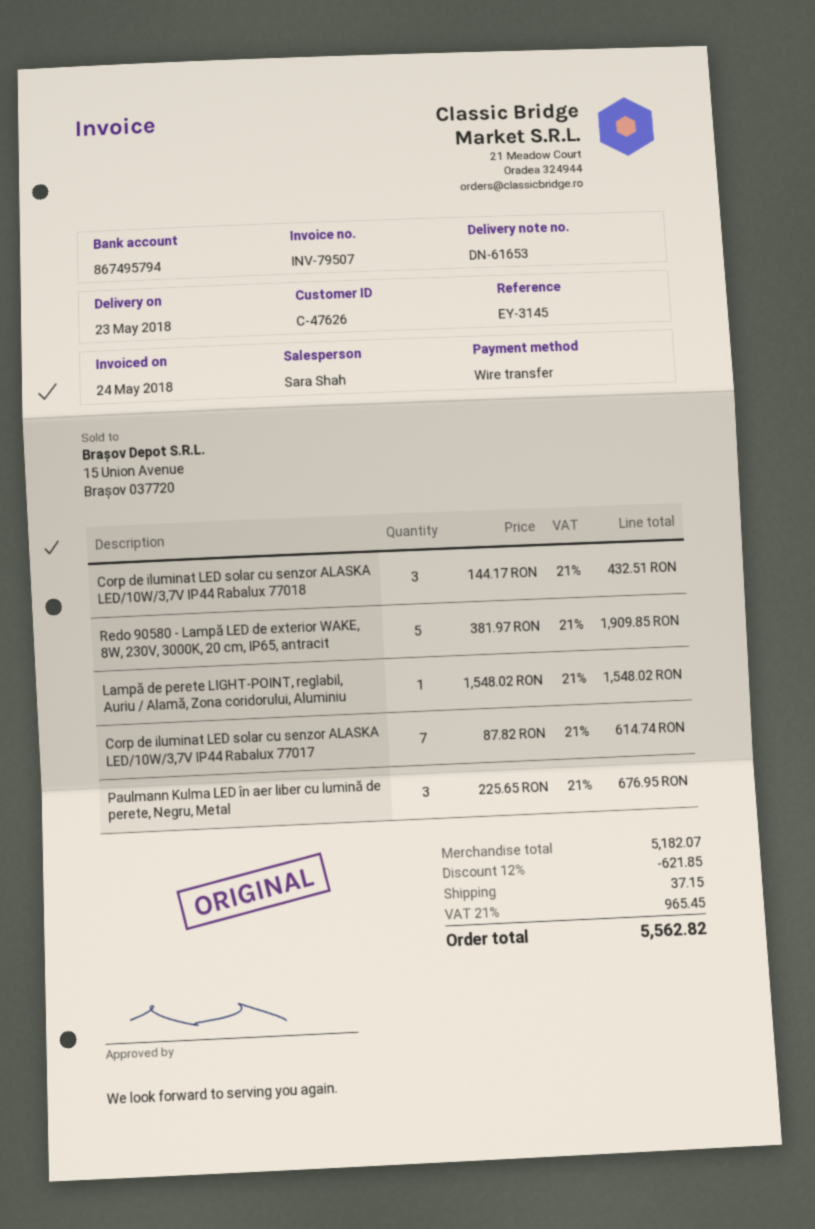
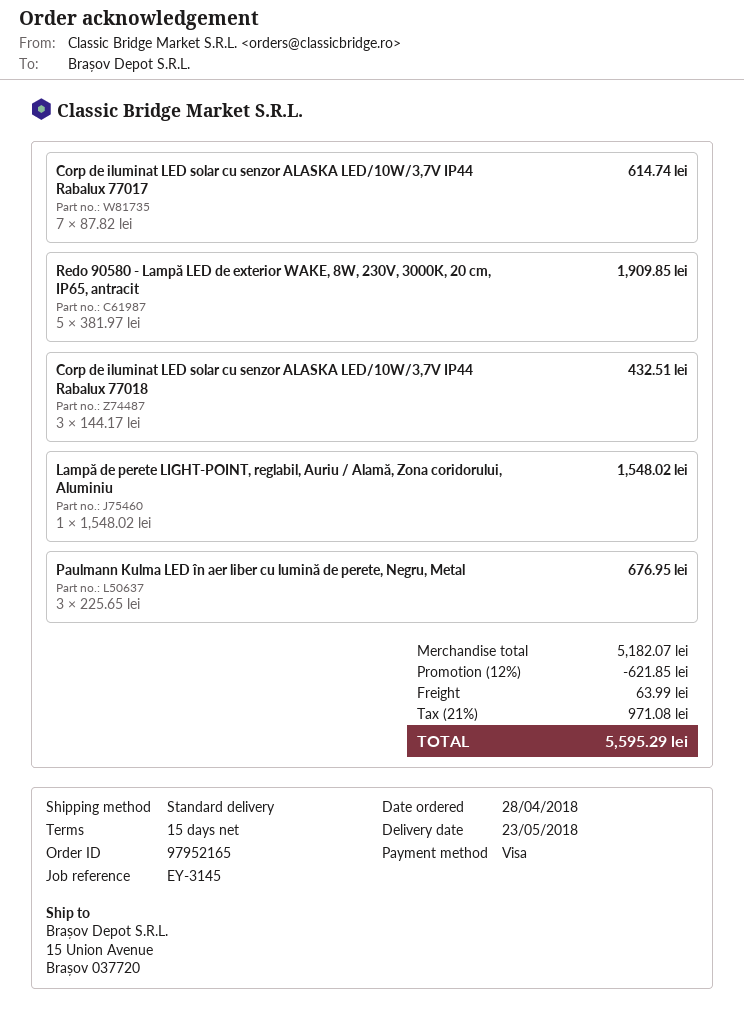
payment method: bank transfer -> Visa
shipping: 37.15 -> 63.99
tax: 21% = 965.45 -> 21% = 971.08
total: 5562.82 -> 5595.29

